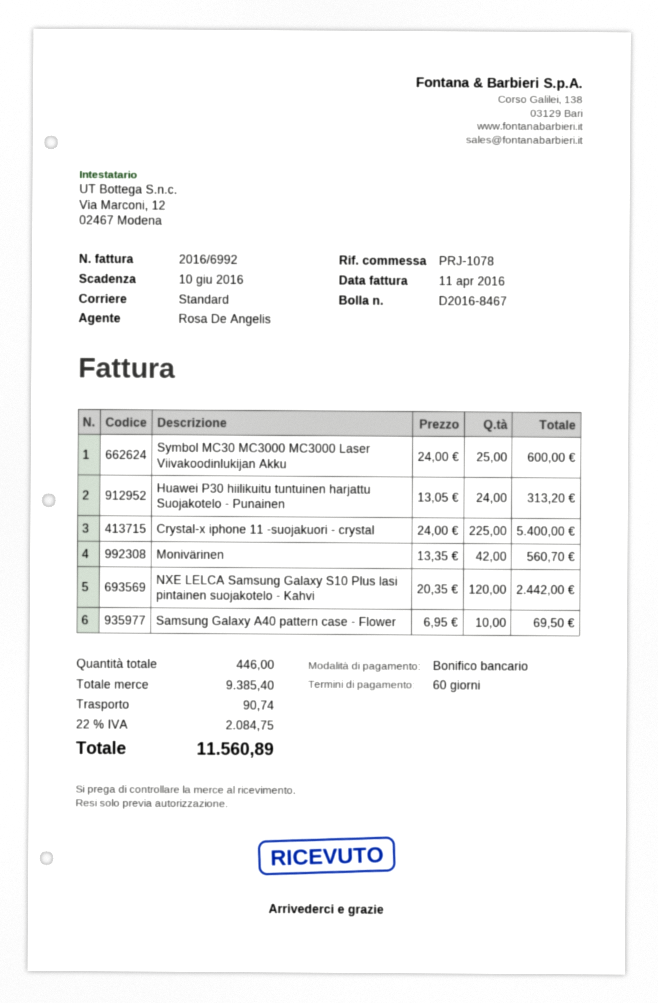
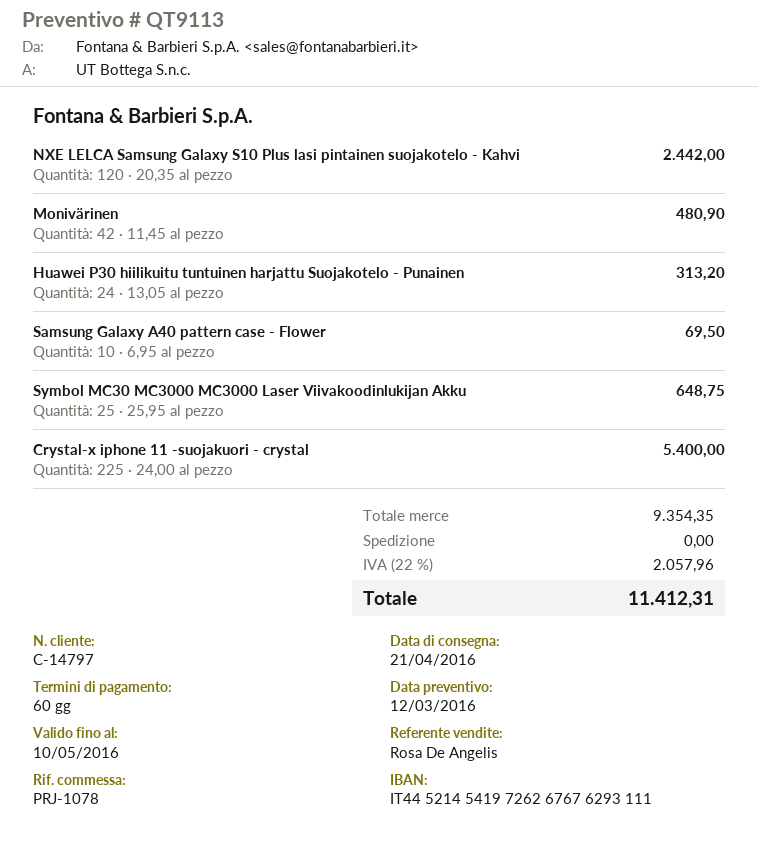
Symbol MC30 MC3000 MC3000 Laser Viivakoodinlukijan Akku: 25 x 24.00 = 600.00 -> 25 x 25.95 = 648.75
Monivärinen: 42 x 13.35 = 560.70 -> 42 x 11.45 = 480.90
subtotal: 9385.40 -> 9354.35
shipping: 90.74 -> 0.00
tax: 22% = 2084.75 -> 22% = 2057.96
total: 11560.89 -> 11412.31

